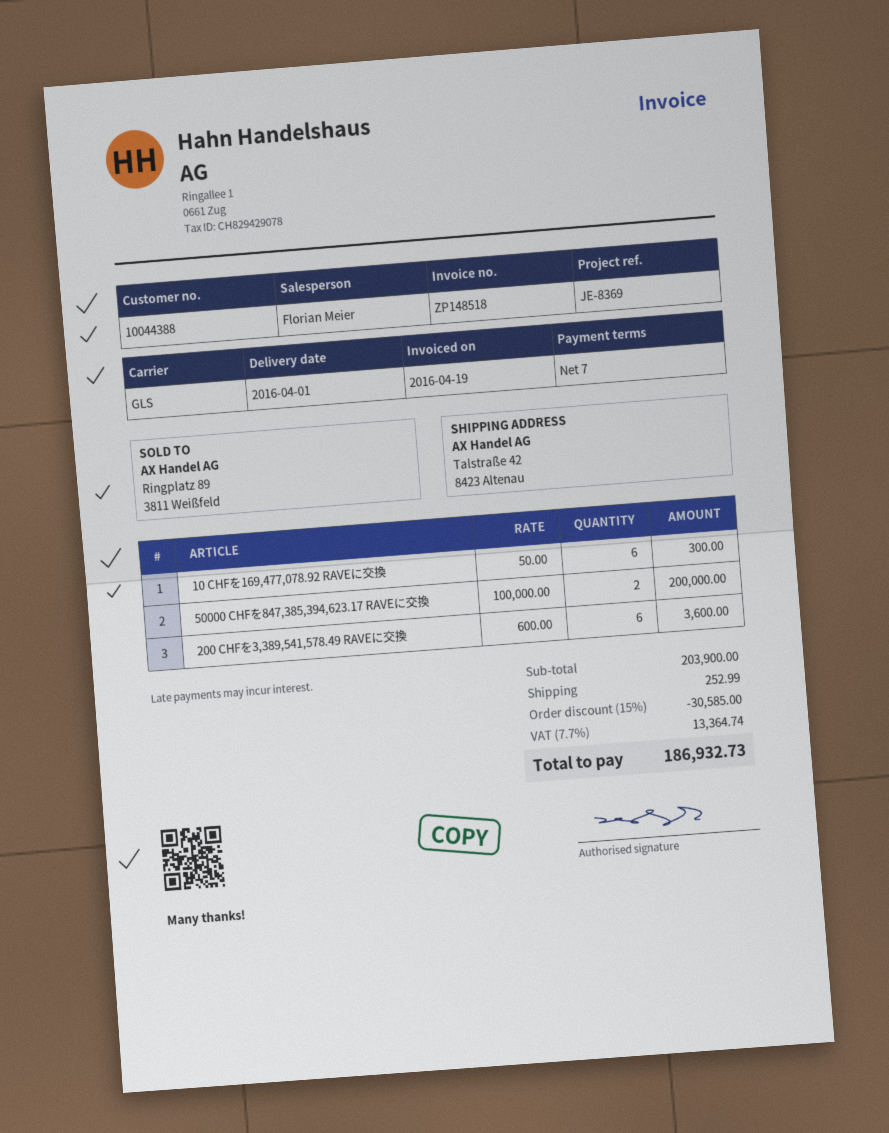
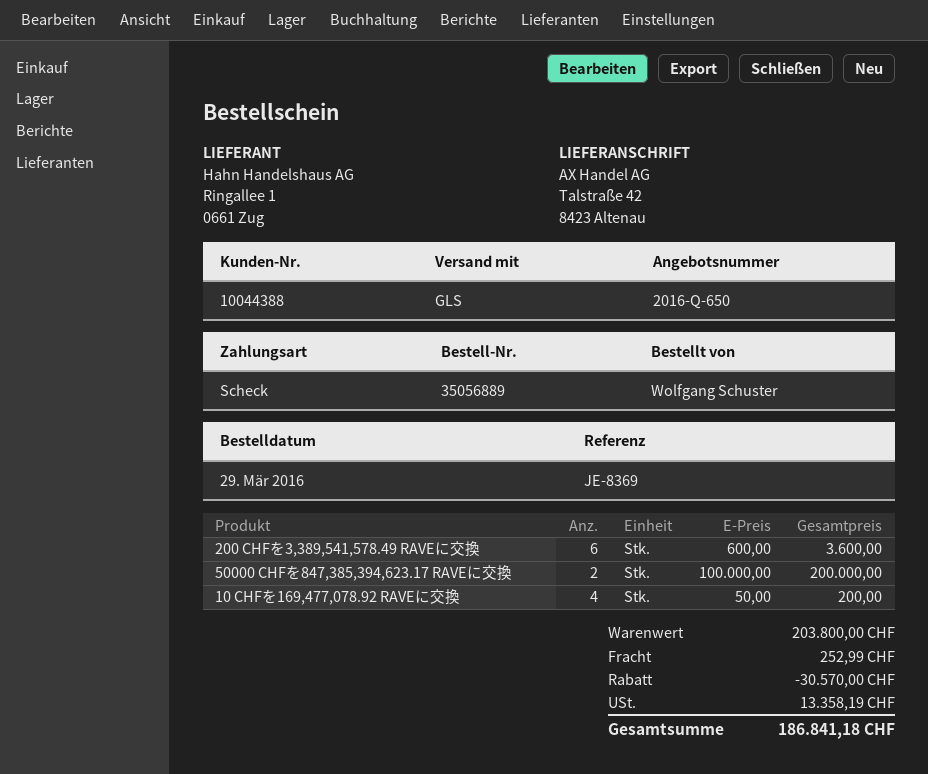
10 CHFを169,477,078.92 RAVEに交換: 6 x 50.00 = 300.00 -> 4 x 50.00 = 200.00
subtotal: 203900.00 -> 203800.00
discount: 30585.00 -> 30570.00
tax: 13364.74 -> 13358.19
total: 186932.73 -> 186841.18

